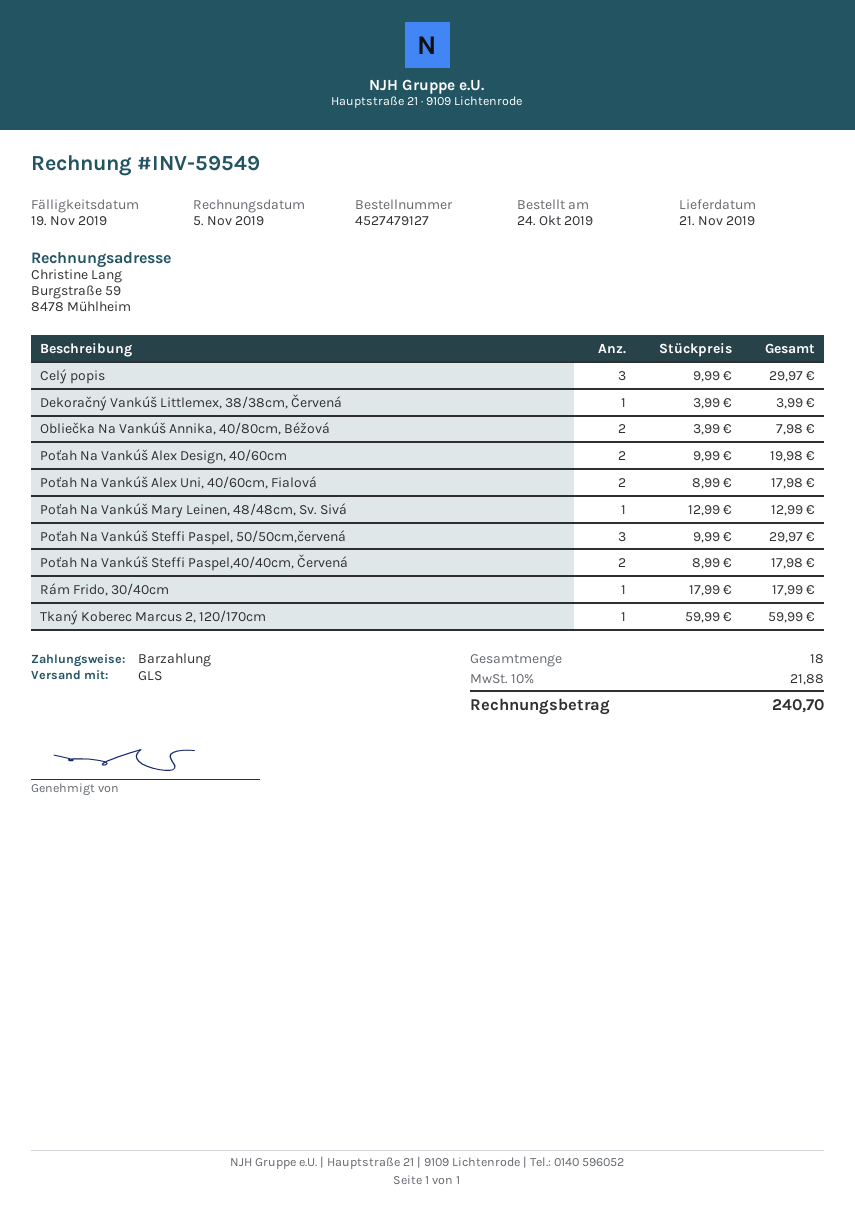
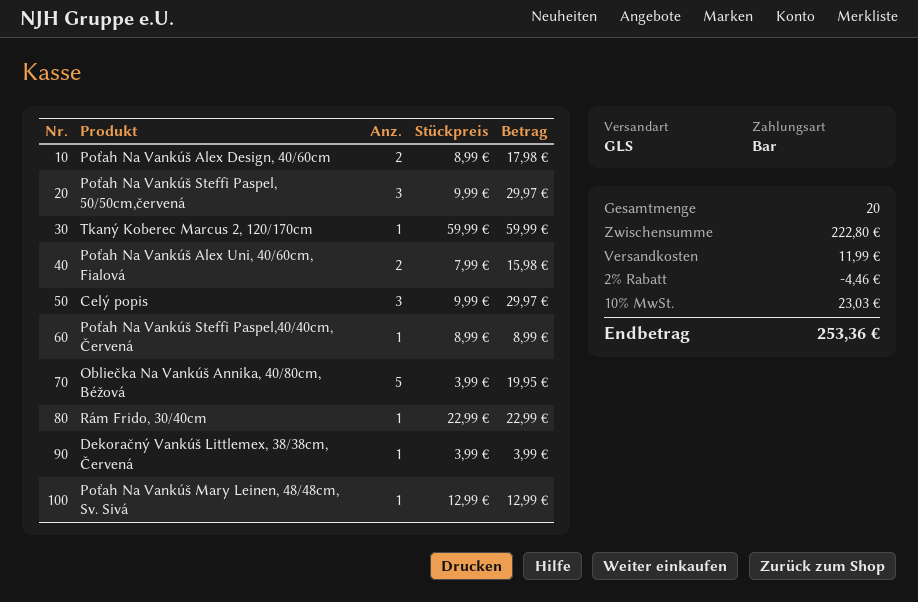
Obliečka Na Vankúš Annika, 40/80cm, Béžová: 2 x 3.99 = 7.98 -> 5 x 3.99 = 19.95
Poťah Na Vankúš Alex Design, 40/60cm: 2 x 9.99 = 19.98 -> 2 x 8.99 = 17.98
Poťah Na Vankúš Alex Uni, 40/60cm, Fialová: 2 x 8.99 = 17.98 -> 2 x 7.99 = 15.98
Poťah Na Vankúš Steffi Paspel,40/40cm, Červená: 2 x 8.99 = 17.98 -> 1 x 8.99 = 8.99
Rám Frido, 30/40cm: 1 x 17.99 = 17.99 -> 1 x 22.99 = 22.99
total quantity: 18 -> 20
discount: none -> 2% = 4.46
shipping: none -> 11.99
tax: 10% = 21.88 -> 10% = 23.03
total: 240.70 -> 253.36

